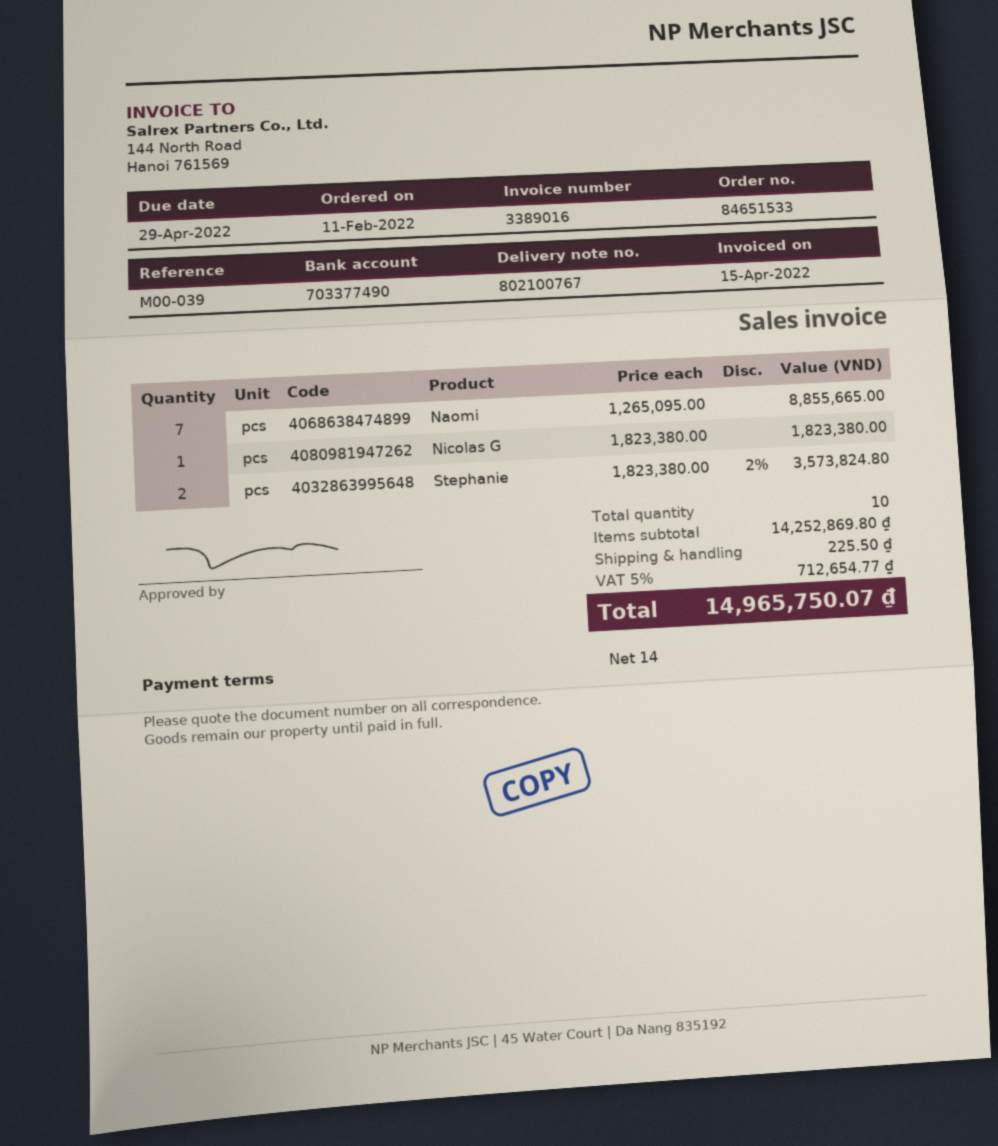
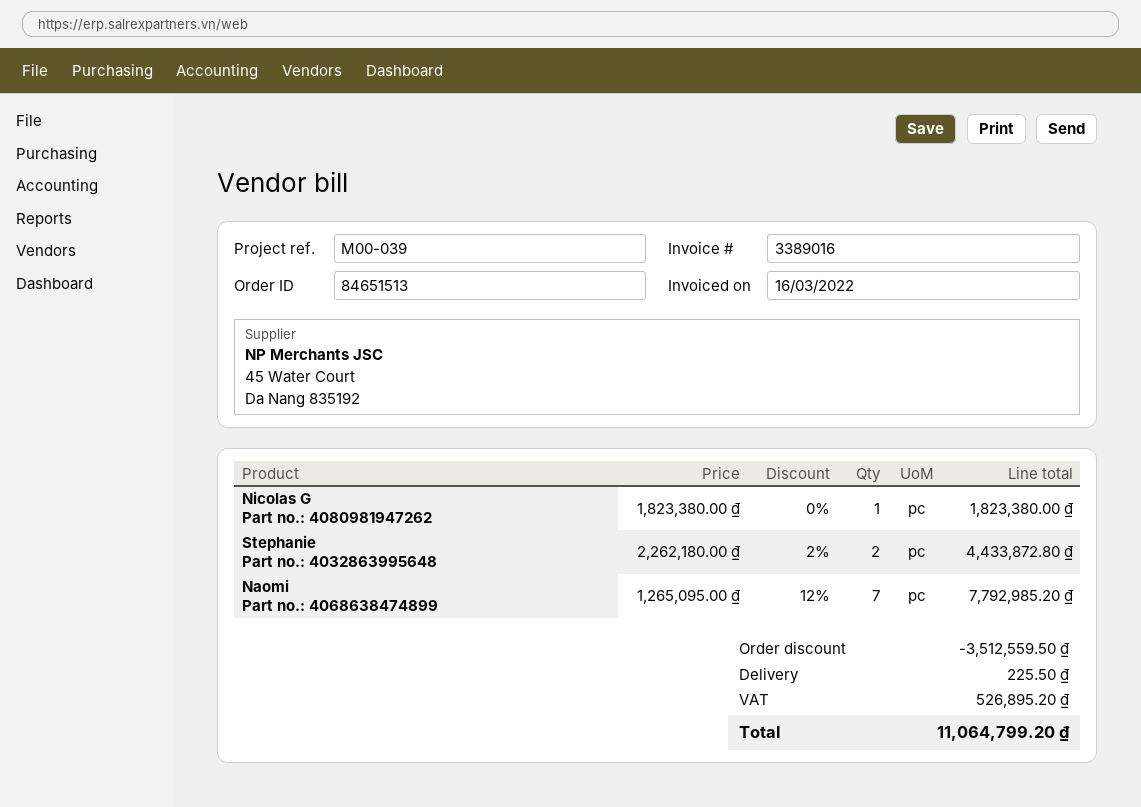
order number: 84651533 -> 84651513
invoice date: 2022-04-15 -> 2022-03-16
Naomi: 7 x 1265095.00 = 8855665.00 -> 7 x 1265095.00 - 12% = 7792985.20
Stephanie: 2 x 1823380.00 - 2% = 3573824.80 -> 2 x 2262180.00 - 2% = 4433872.80
discount: none -> 3512559.50
tax: 712654.77 -> 526895.20
total: 14965750.07 -> 11064799.20

